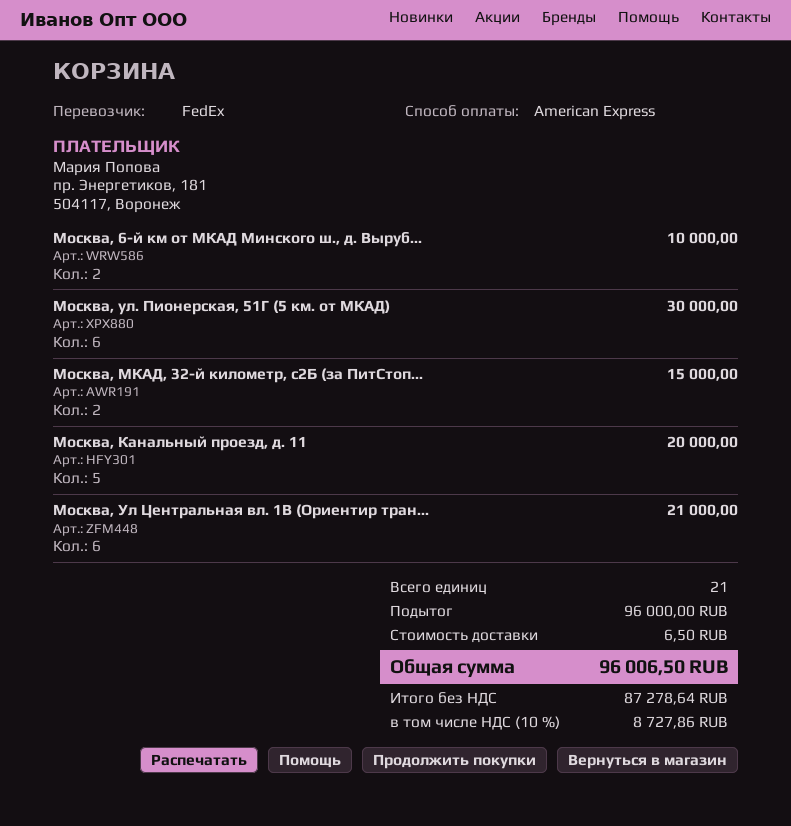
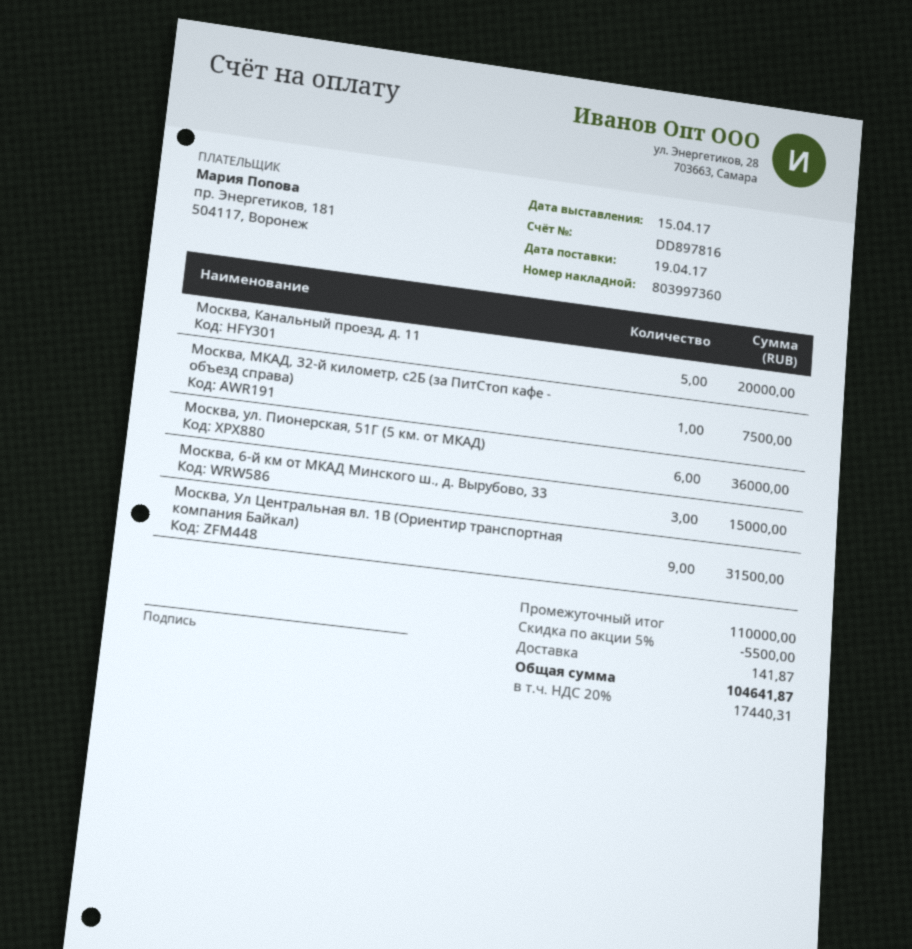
Москва, 6-й км от МКАД Минского ш., д. Выруб...: 2 for 10000.00 -> 3 for 15000.00
Москва, ул. Пионерская, 51Г (5 км. от МКАД): 6 for 30000.00 -> 6 for 36000.00
Москва, МКАД, 32-й километр, с2Б (за ПитСтоп...: 2 for 15000.00 -> 1 for 7500.00
Москва, Ул Центральная вл. 1В (Ориентир тран...: 6 for 21000.00 -> 9 for 31500.00
subtotal: 96000.00 -> 110000.00
discount: none -> 5% = 5500.00
shipping: 6.50 -> 141.87
tax: 10% = 8727.86 -> 20% = 17440.31
total: 96006.50 -> 104641.87

